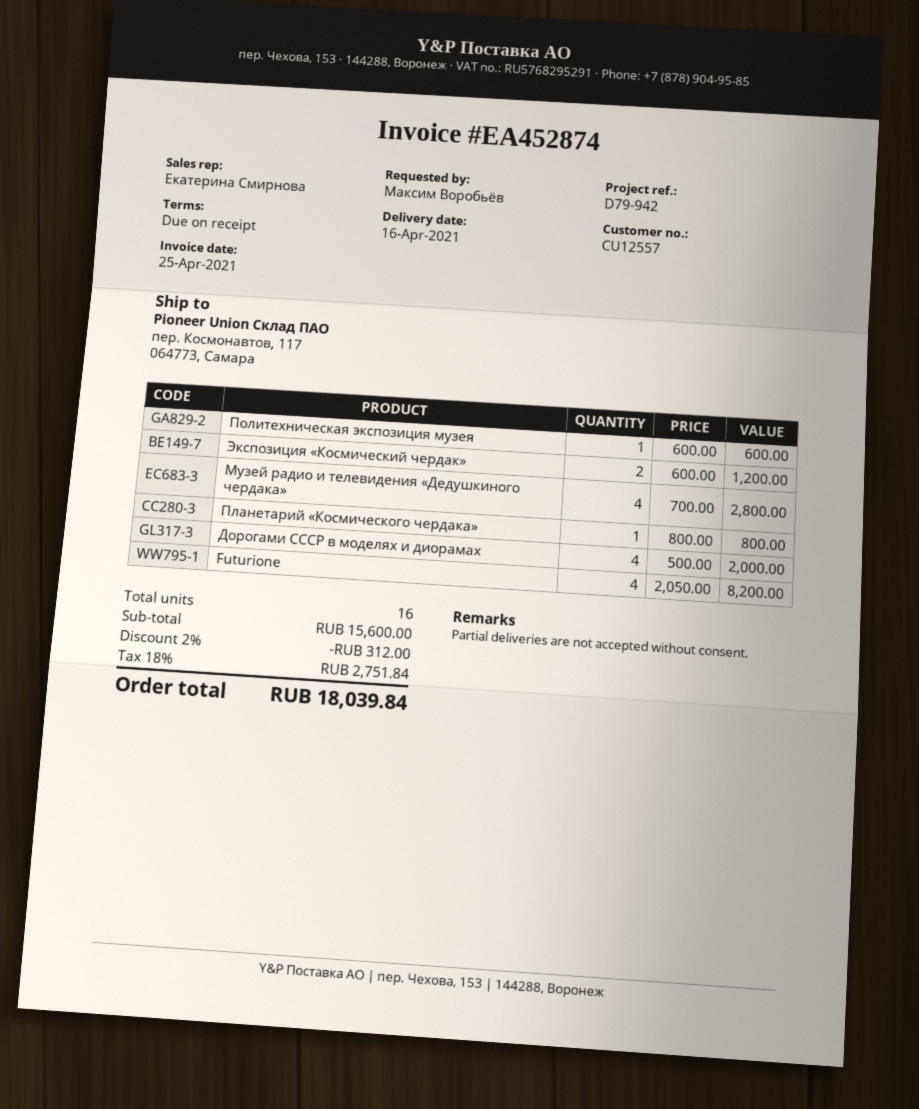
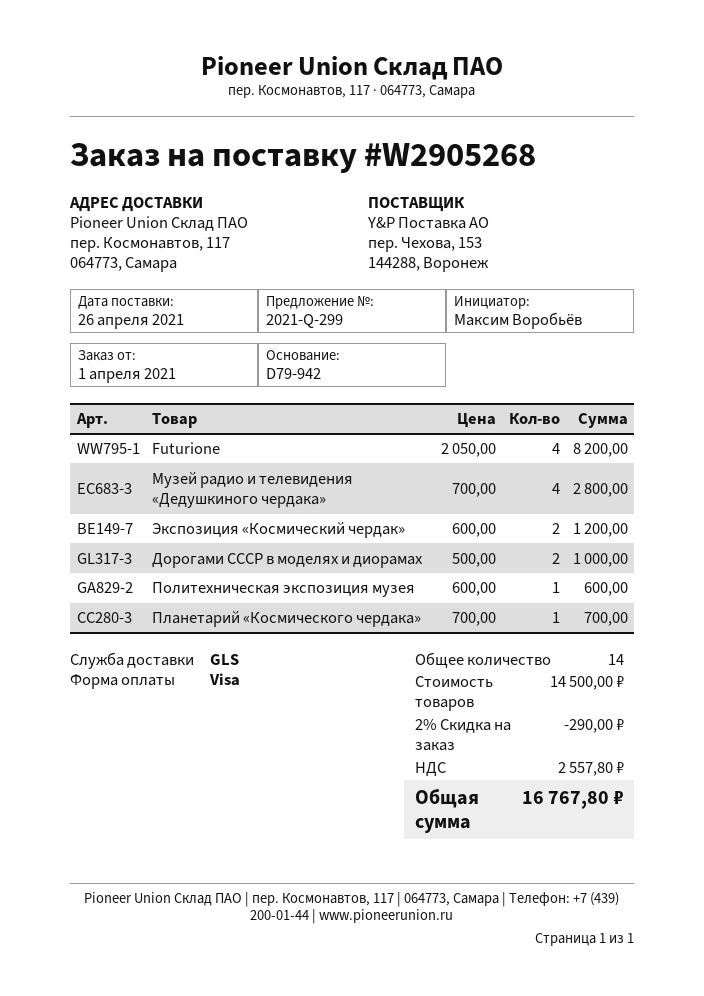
delivery date: 2021-04-16 -> 2021-04-26
Планетарий «Космического чердака»: 1 x 800.00 = 800.00 -> 1 x 700.00 = 700.00
Дорогами СССР в моделях и диорамах: 4 x 500.00 = 2000.00 -> 2 x 500.00 = 1000.00
total quantity: 16 -> 14
subtotal: 15600.00 -> 14500.00
discount: 2% = 312.00 -> 2% = 290.00
tax: 2751.84 -> 2557.80
total: 18039.84 -> 16767.80

